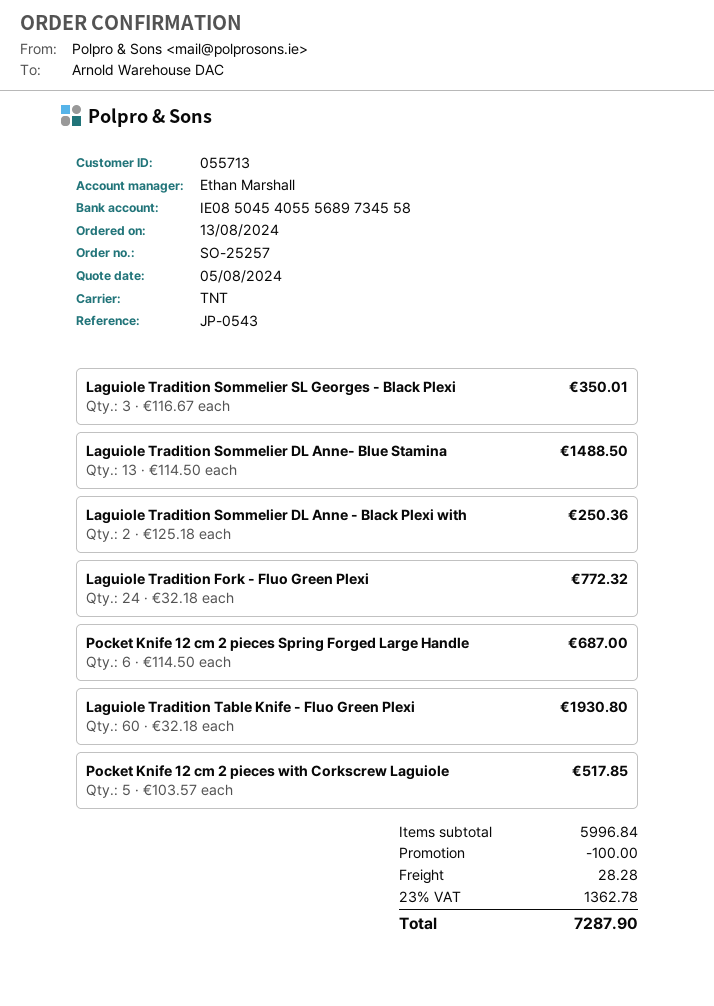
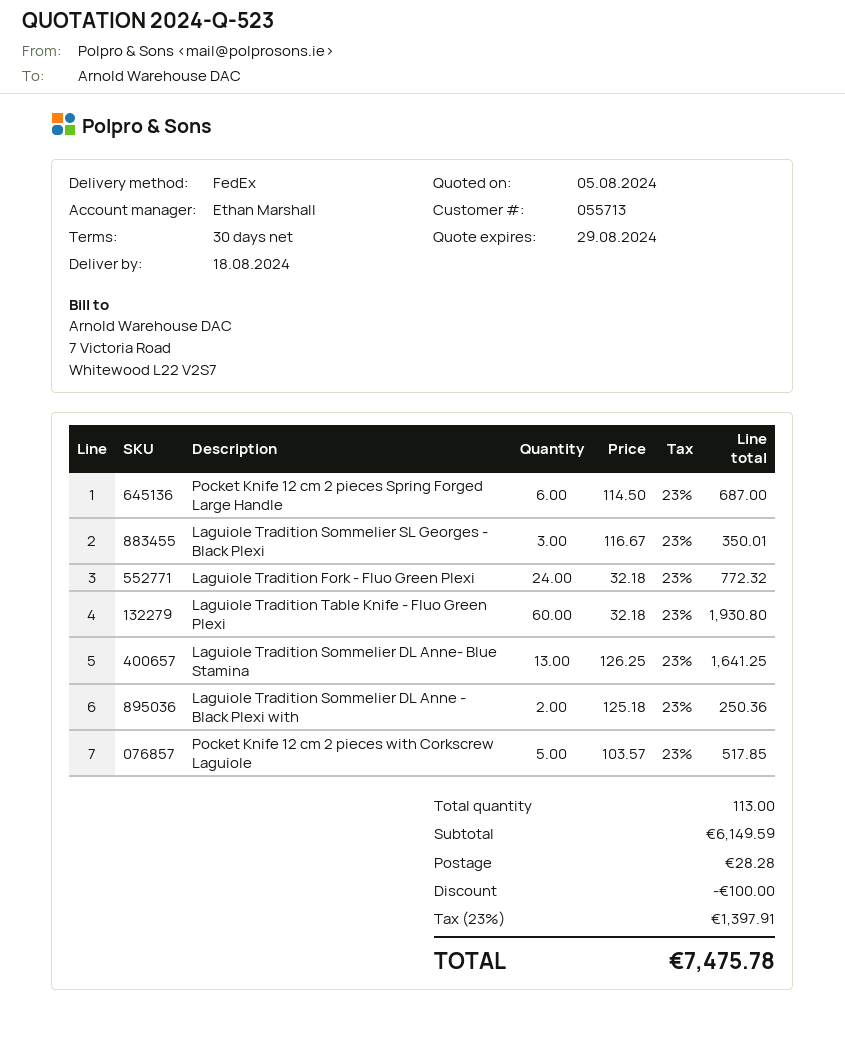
shipping method: TNT -> FedEx
Laguiole Tradition Sommelier DL Anne- Blue Stamina: 13 x 114.50 = 1488.50 -> 13 x 126.25 = 1641.25
subtotal: 5996.84 -> 6149.59
tax: 23% = 1362.78 -> 23% = 1397.91
total: 7287.90 -> 7475.78

